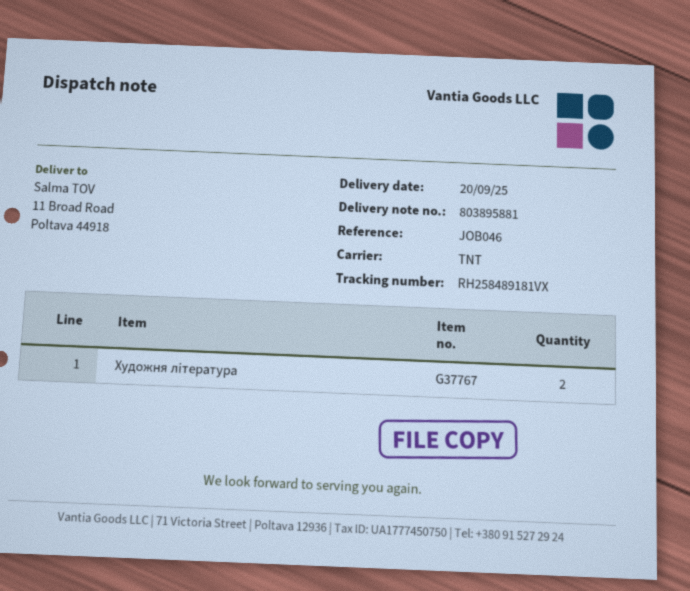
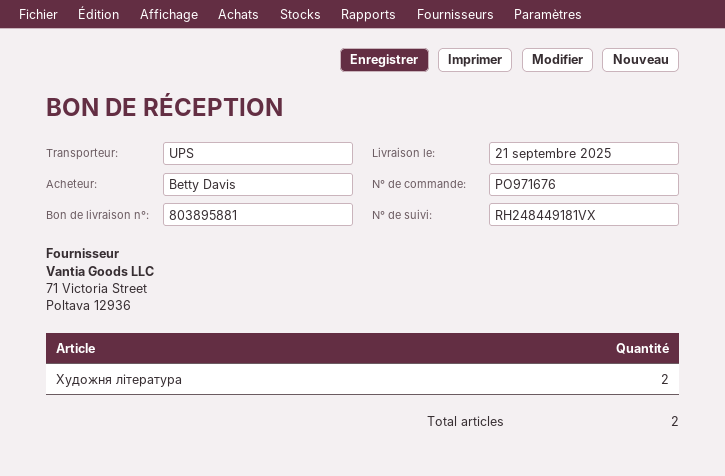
delivery date: 2025-09-20 -> 2025-09-21
shipping method: TNT -> UPS
tracking number: RH258489181VX -> RH248449181VX

